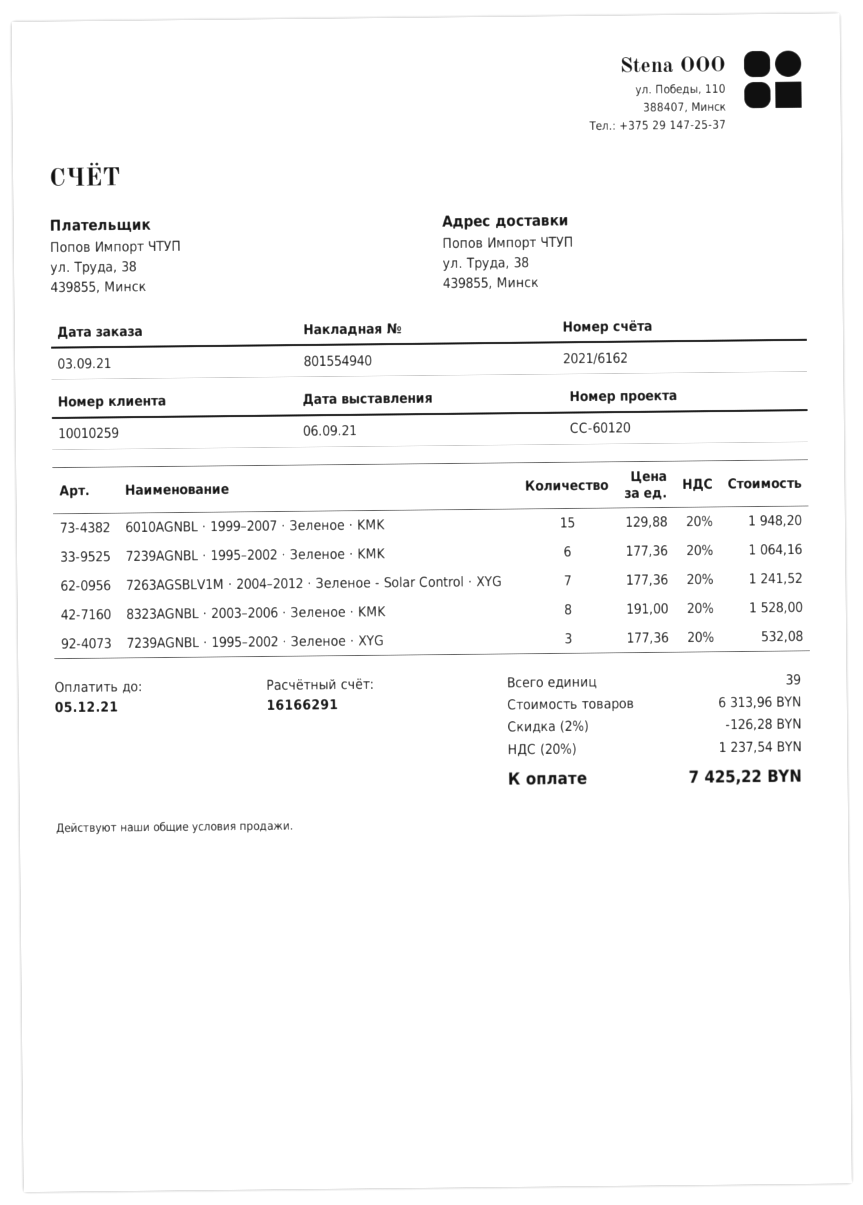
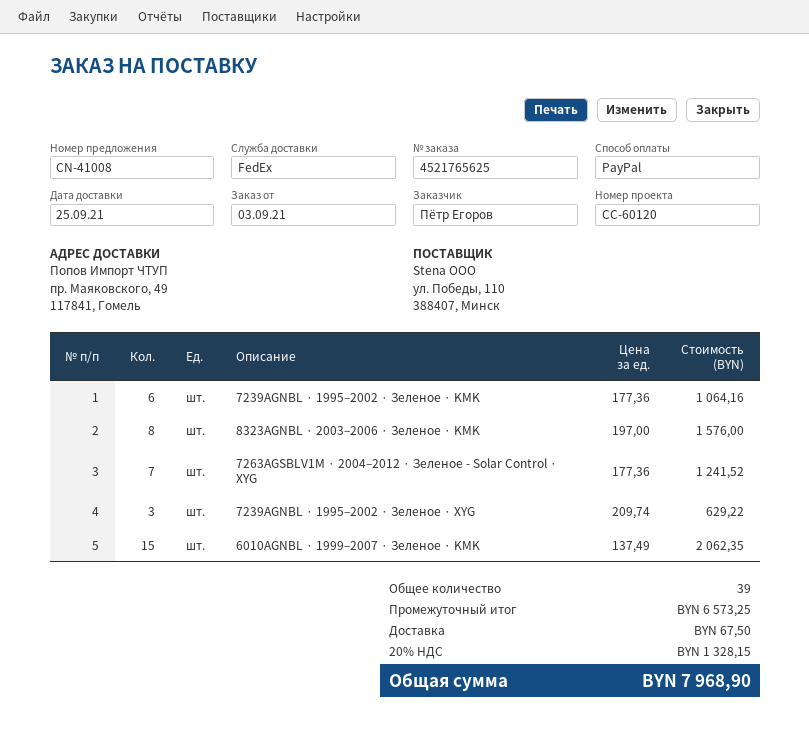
ship to: ул. Труда, 38, 439855, Минск -> пр. Маяковского, 49, 117841, Гомель
6010AGNBL · 1999–2007 · Зеленое · KMK: 15 x 129.88 = 1948.20 -> 15 x 137.49 = 2062.35
8323AGNBL · 2003–2006 · Зеленое · KMK: 8 x 191.00 = 1528.00 -> 8 x 197.00 = 1576.00
7239AGNBL · 1995–2002 · Зеленое · XYG: 3 x 177.36 = 532.08 -> 3 x 209.74 = 629.22
subtotal: 6313.96 -> 6573.25
discount: 2% = 126.28 -> none
shipping: none -> 67.50
tax: 20% = 1237.54 -> 20% = 1328.15
total: 7425.22 -> 7968.90

